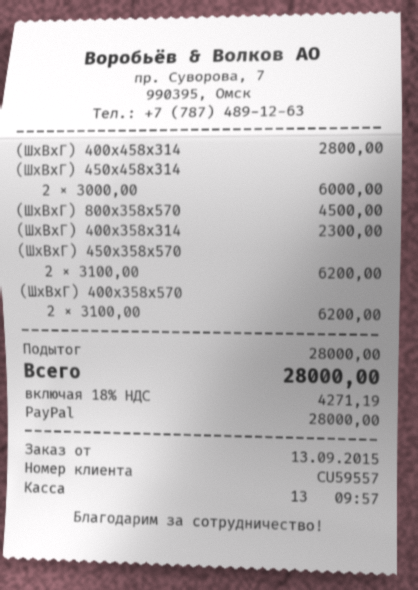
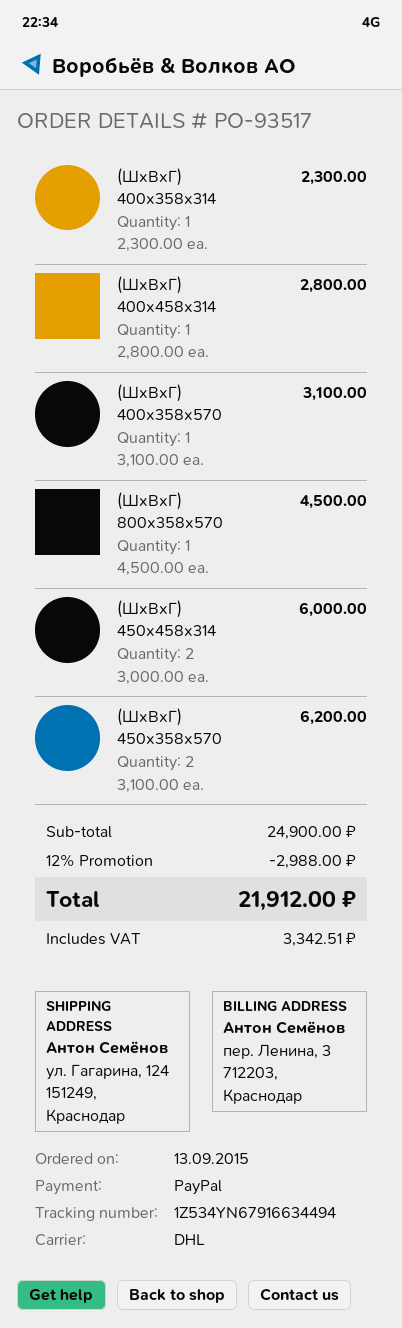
(ШхВхГ) 400х358х570: 2 x 3100.00 = 6200.00 -> 1 x 3100.00 = 3100.00
subtotal: 28000.00 -> 24900.00
discount: none -> 12% = 2988.00
tax: 4271.19 -> 3342.51
total: 28000.00 -> 21912.00

